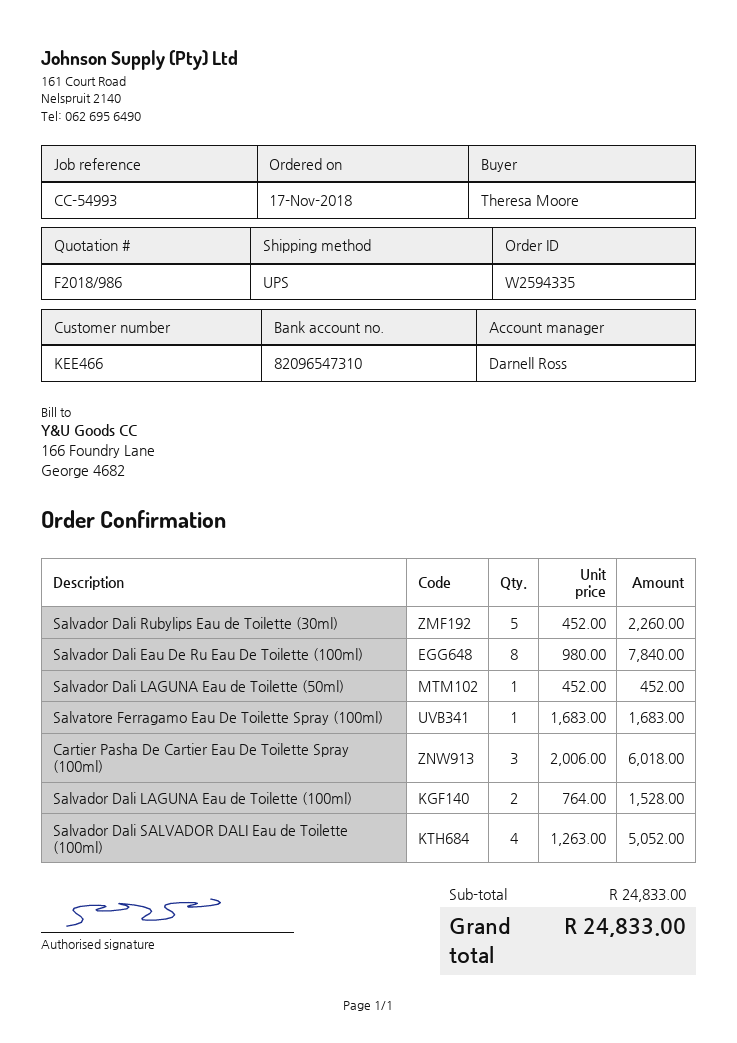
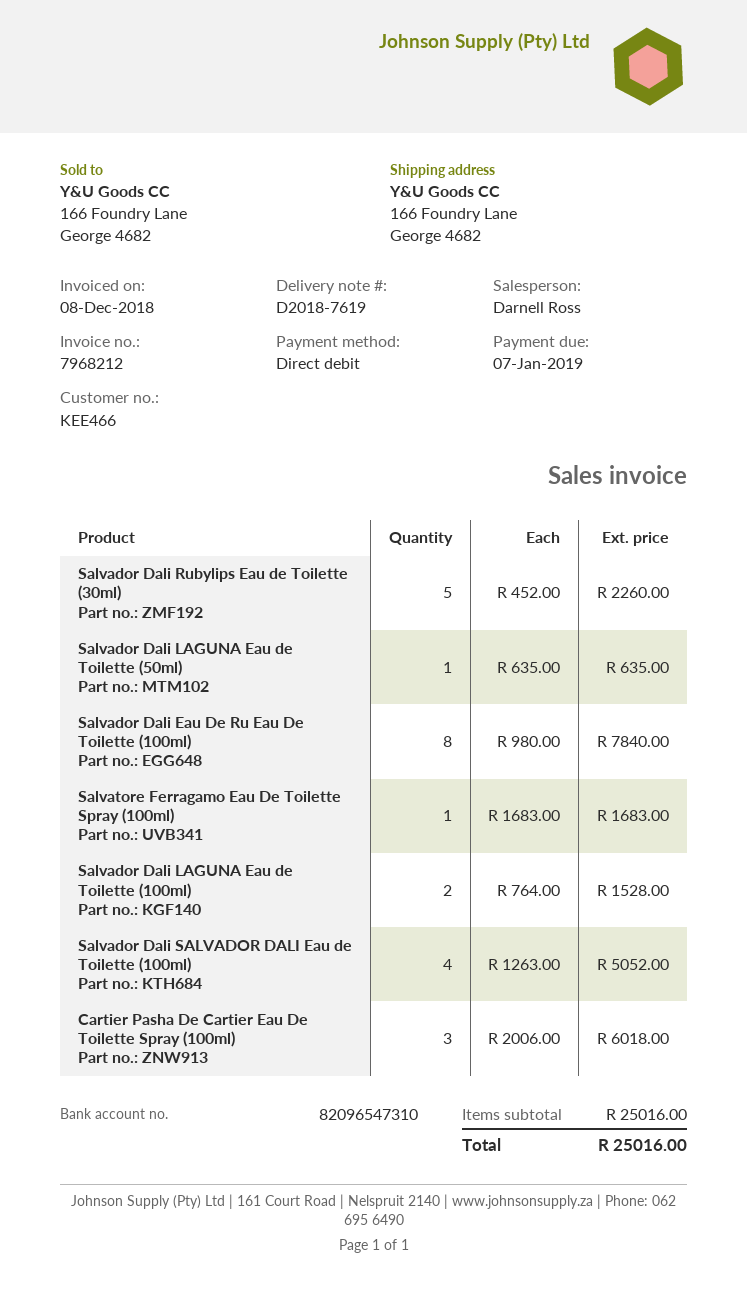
Salvador Dali LAGUNA Eau de Toilette (50ml): 1 x 452.00 = 452.00 -> 1 x 635.00 = 635.00
subtotal: 24833.00 -> 25016.00
total: 24833.00 -> 25016.00

